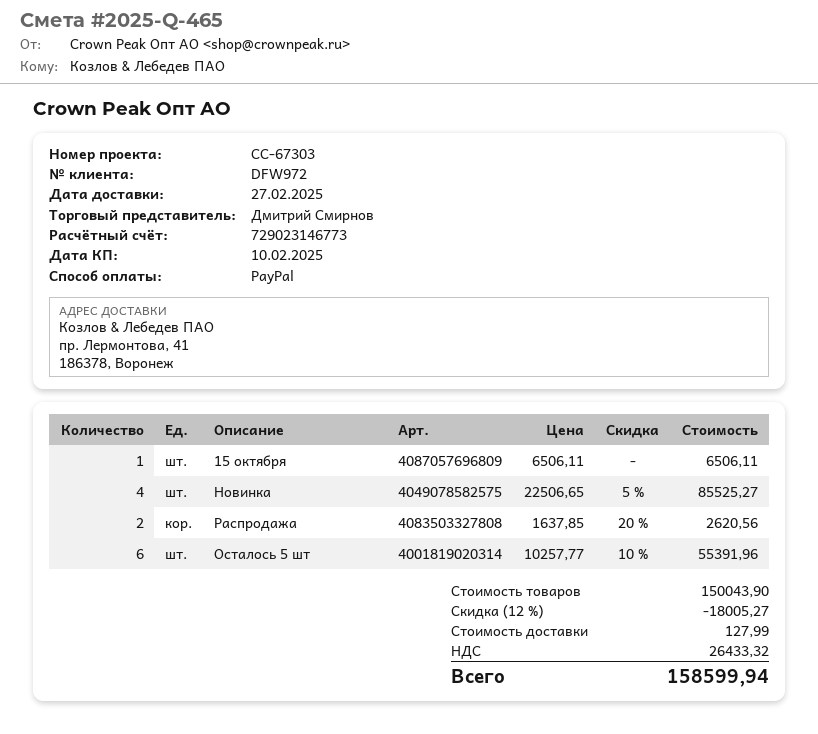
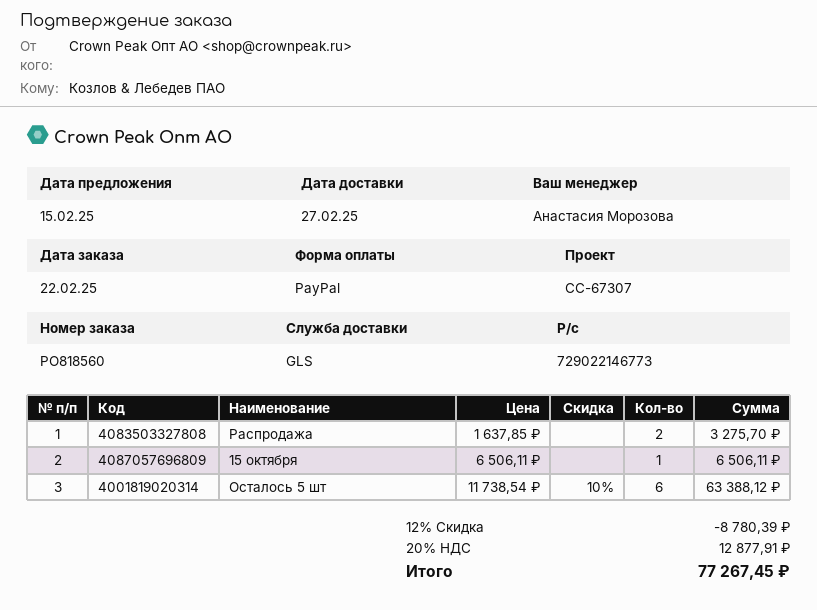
quote date: 2025-02-10 -> 2025-02-15
reference: CC-67303 -> CC-67307
sales rep: Дмитрий Смирнов -> Анастасия Морозова
bank account: 729023146773 -> 729022146773
Новинка: 4 x 22506.65 - 5% = 85525.27 -> none
Распродажа: 2 x 1637.85 - 20% = 2620.56 -> 2 x 1637.85 = 3275.70
Осталось 5 шт: 6 x 10257.77 - 10% = 55391.96 -> 6 x 11738.54 - 10% = 63388.12
discount: 12% = 18005.27 -> 12% = 8780.39
shipping: 127.99 -> none
tax: 26433.32 -> 12877.91
total: 158599.94 -> 77267.45

